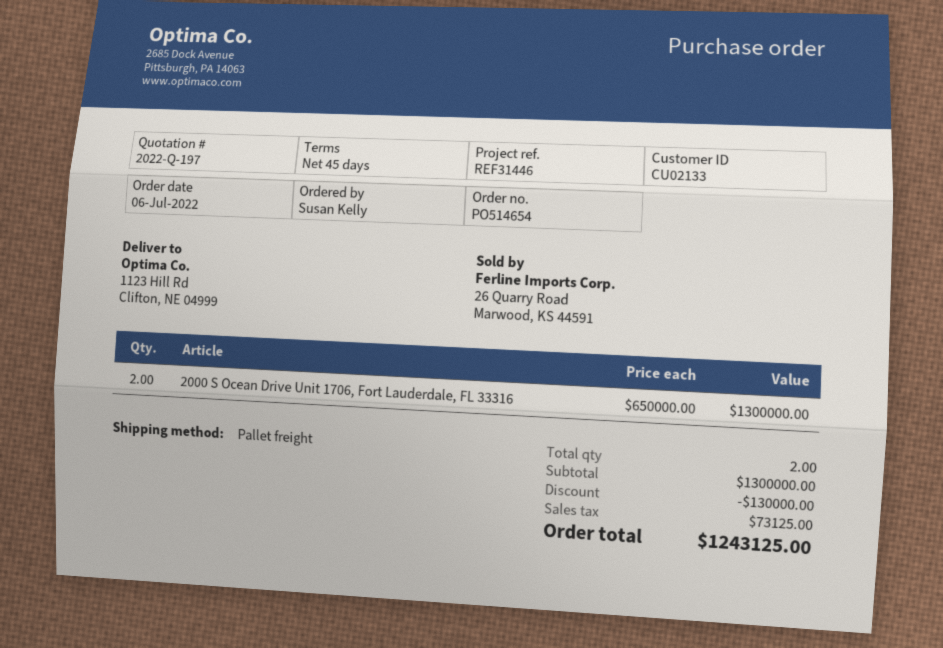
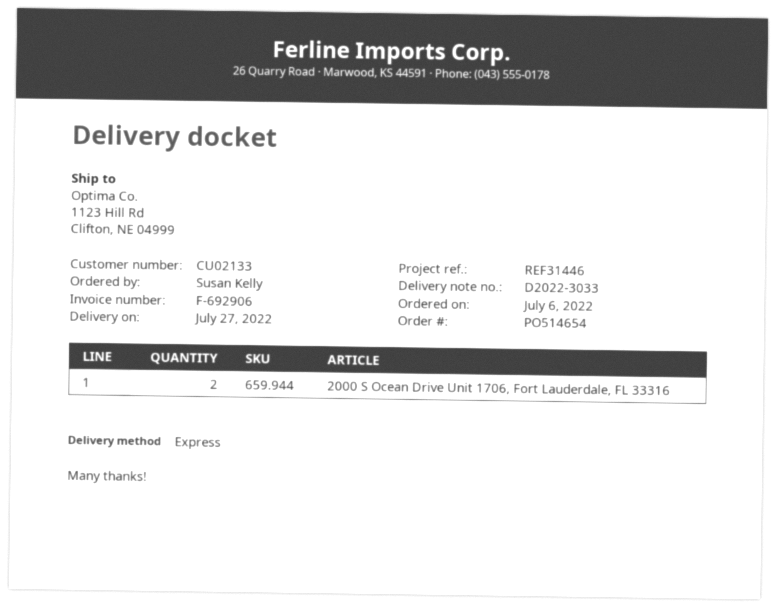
shipping method: pallet freight -> express

